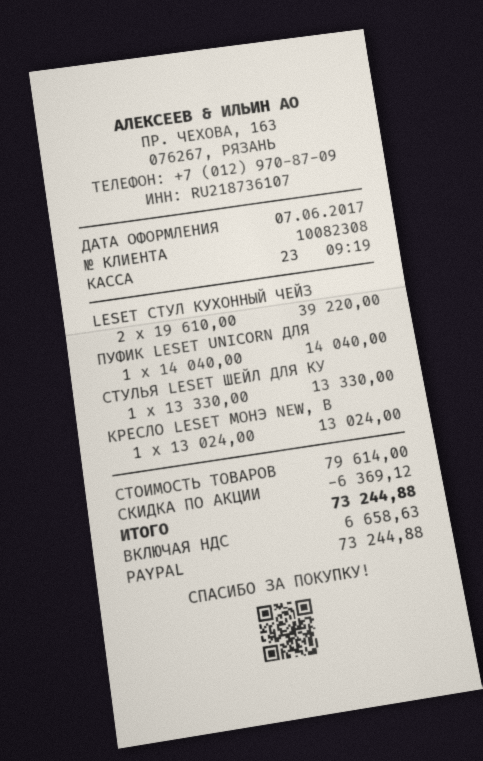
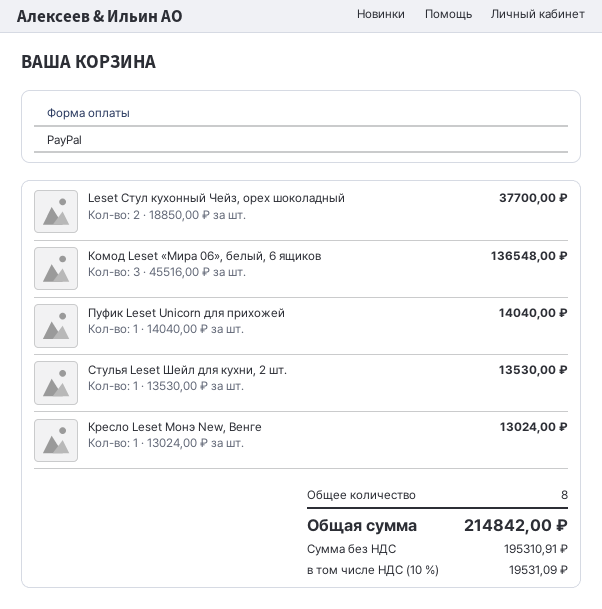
LESET СТУЛ КУХОННЫЙ ЧЕЙЗ: 2 x 19610.00 = 39220.00 -> 2 x 18850.00 = 37700.00
СТУЛЬЯ LESET ШЕЙЛ ДЛЯ КУ: 1 x 13330.00 = 13330.00 -> 1 x 13530.00 = 13530.00
Комод Leset «Мира 06», белый, 6 ящиков: none -> 3 x 45516.00 = 136548.00
discount: 6369.12 -> none
tax: 6658.63 -> 19531.09
total: 73244.88 -> 214842.00

